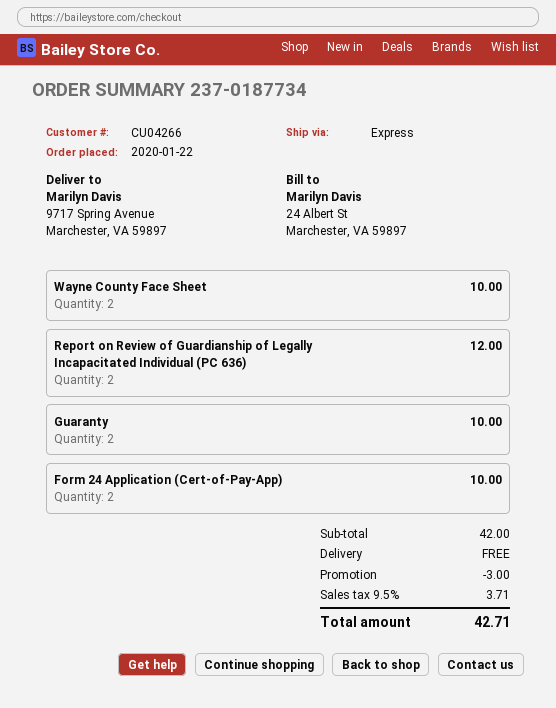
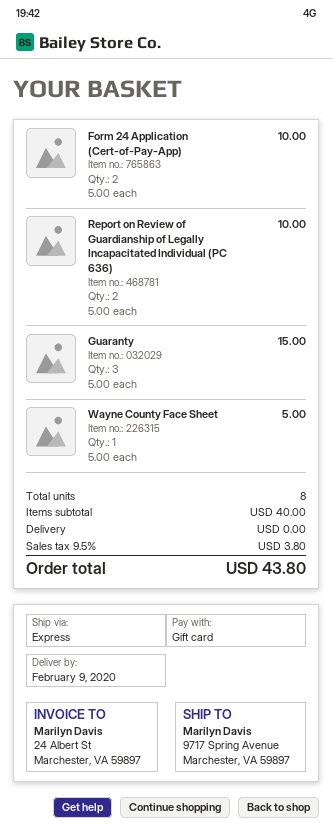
Wayne County Face Sheet: 2 for 10.00 -> 1 for 5.00
Report on Review of Guardianship of Legally Incapacitated Individual (PC 636): 2 for 12.00 -> 2 for 10.00
Guaranty: 2 for 10.00 -> 3 for 15.00
subtotal: 42.00 -> 40.00
discount: 3.00 -> none
tax: 9.5% = 3.71 -> 9.5% = 3.80
total: 42.71 -> 43.80

